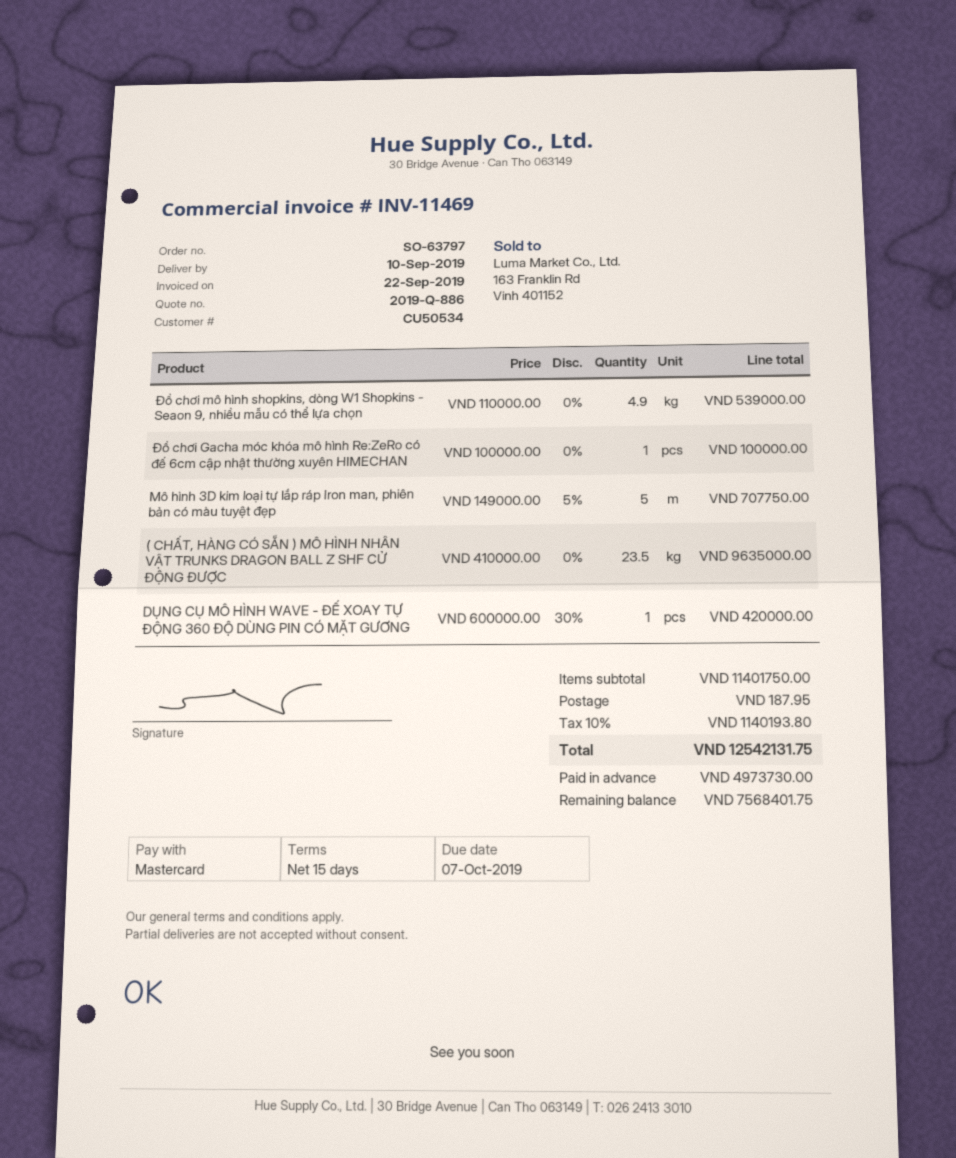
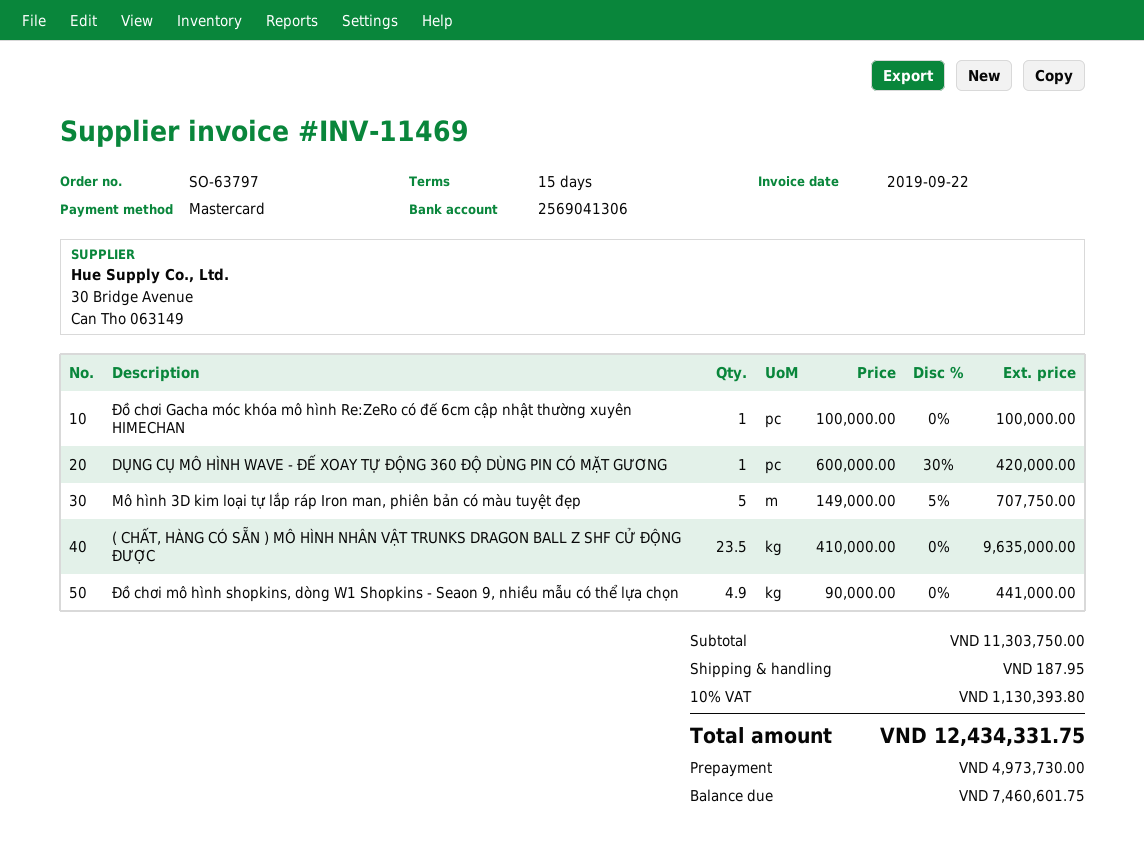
Đồ chơi mô hình shopkins, dòng W1 Shopkins - Seaon 9, nhiều mẫu có thể lựa chọn: 4.9 x 110000.00 = 539000.00 -> 4.9 x 90000.00 = 441000.00
subtotal: 11401750.00 -> 11303750.00
tax: 10% = 1140193.80 -> 10% = 1130393.80
total: 12542131.75 -> 12434331.75
balance: 7568401.75 -> 7460601.75

